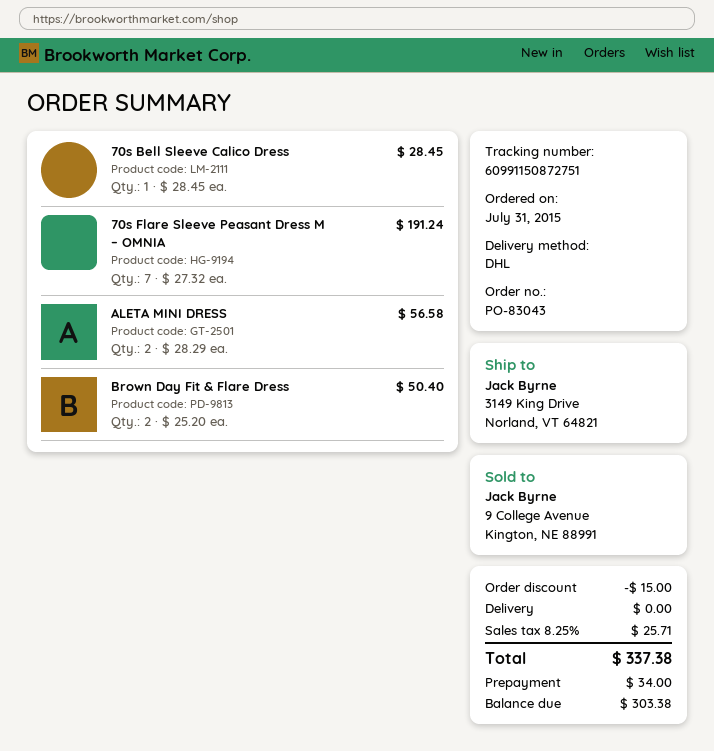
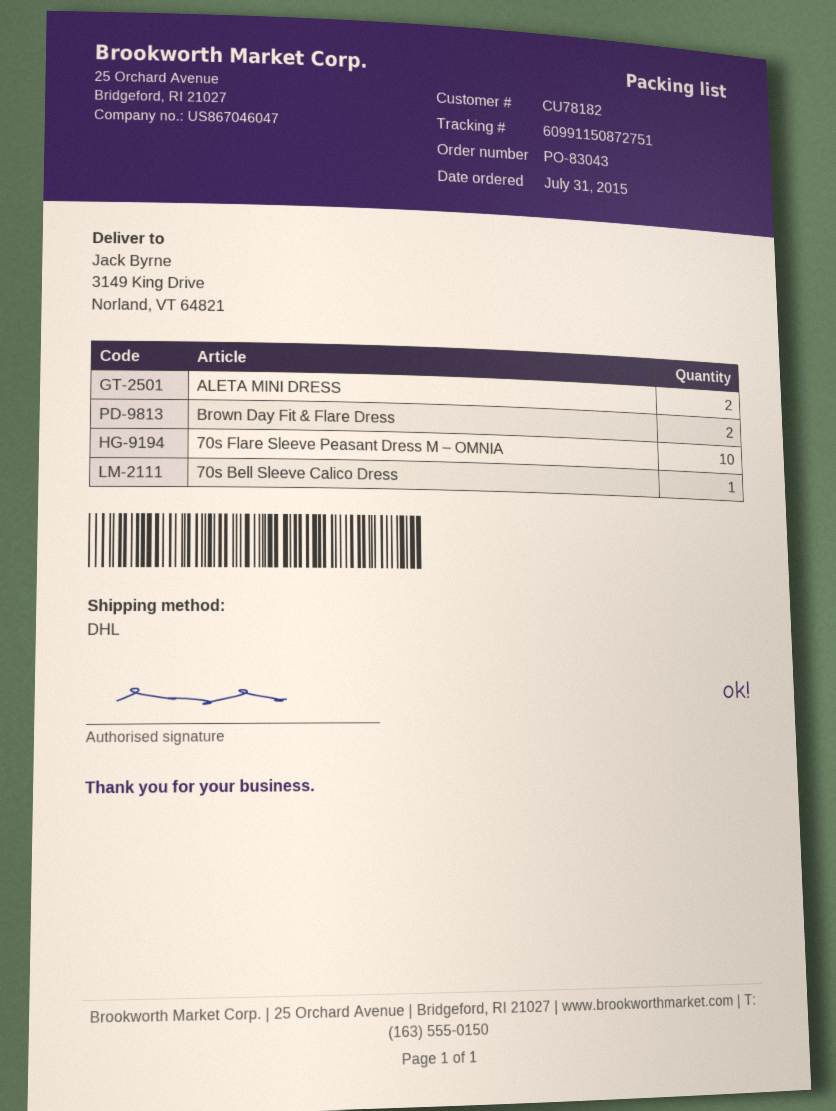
70s Flare Sleeve Peasant Dress M – OMNIA: 7 -> 10

